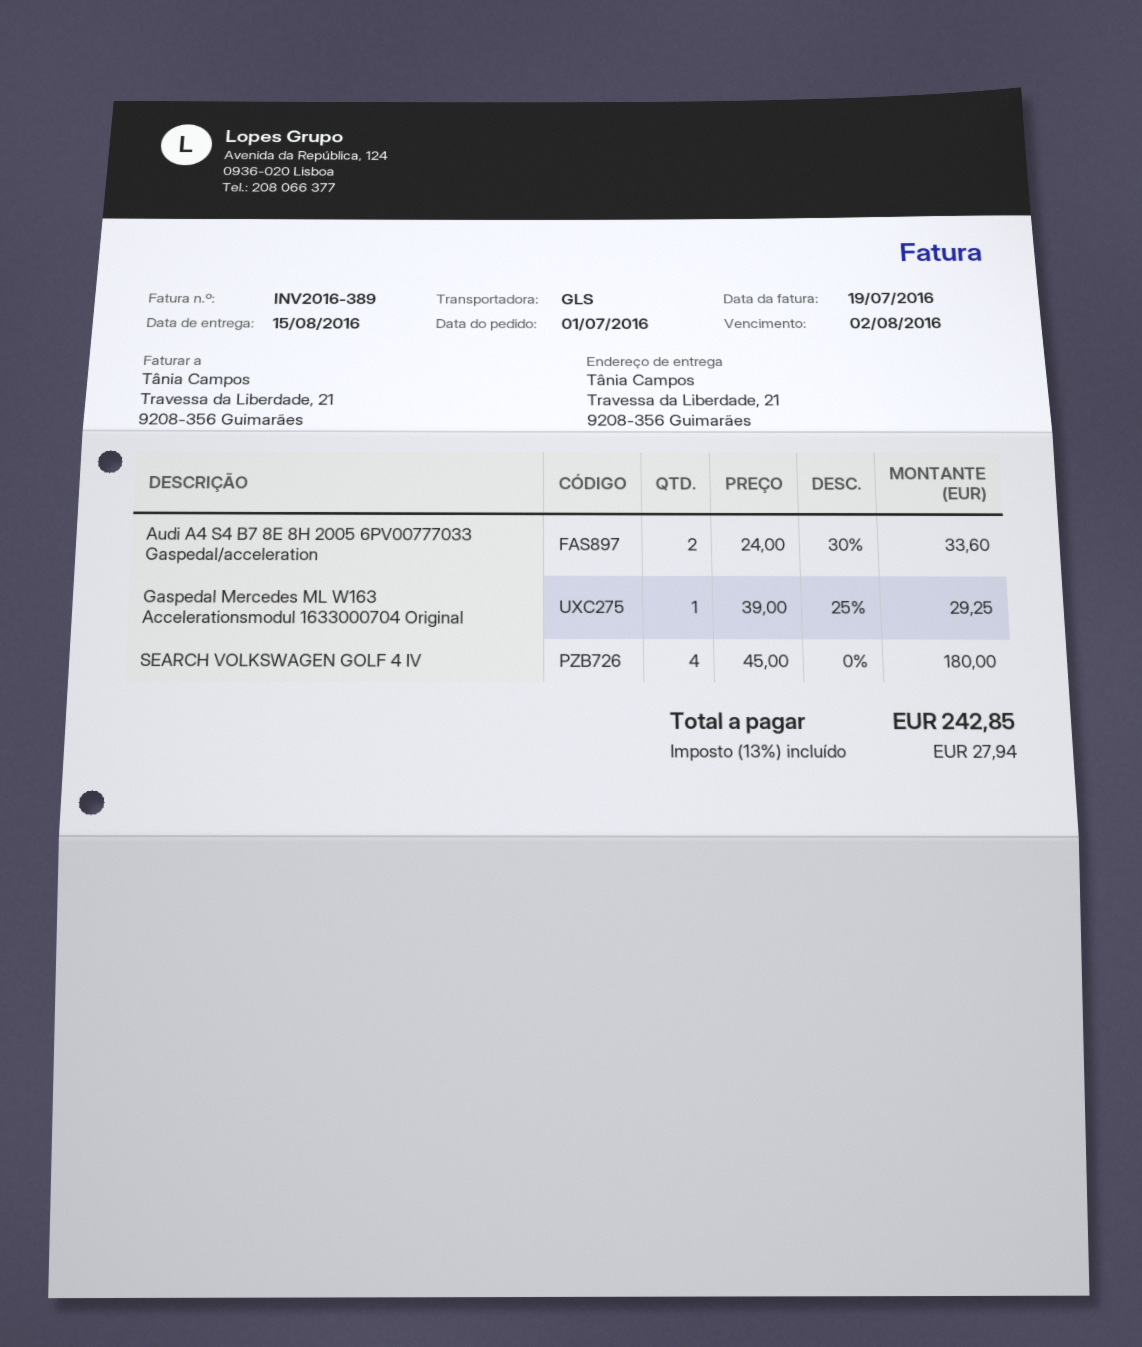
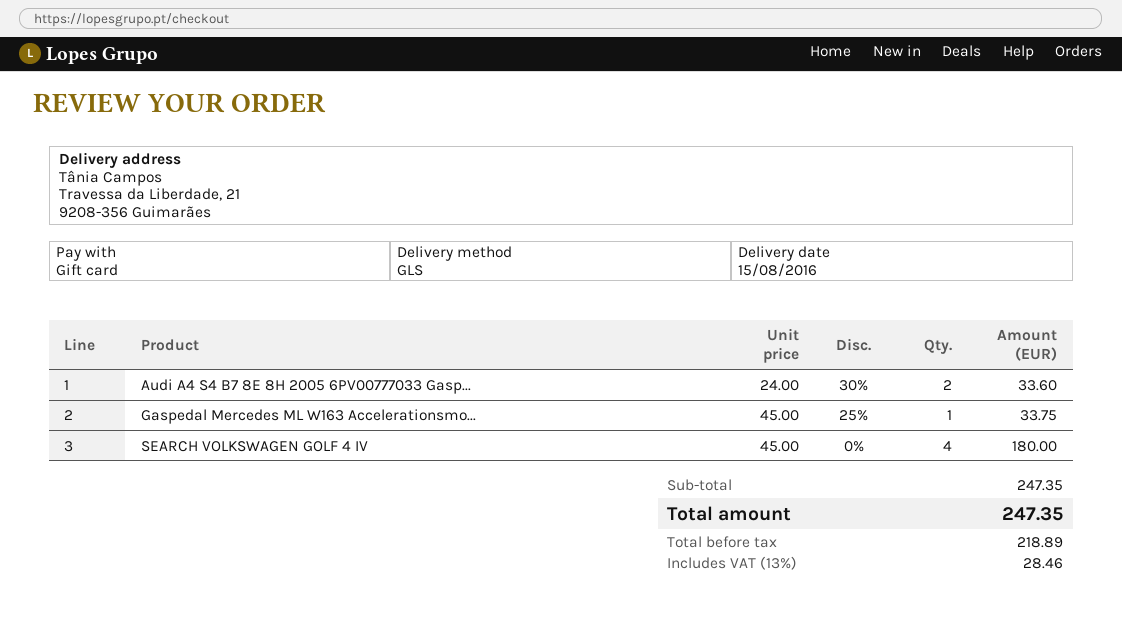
Gaspedal Mercedes ML W163 Accelerationsmodul 1633000704 Original: 1 x 39.00 - 25% = 29.25 -> 1 x 45.00 - 25% = 33.75
tax: 13% = 27.94 -> 13% = 28.46
total: 242.85 -> 247.35

